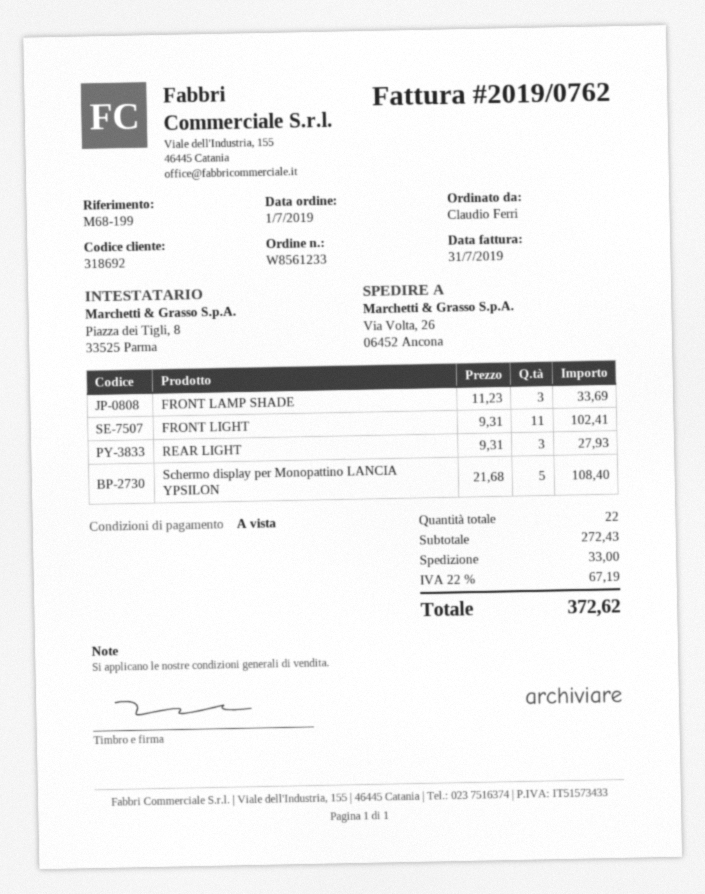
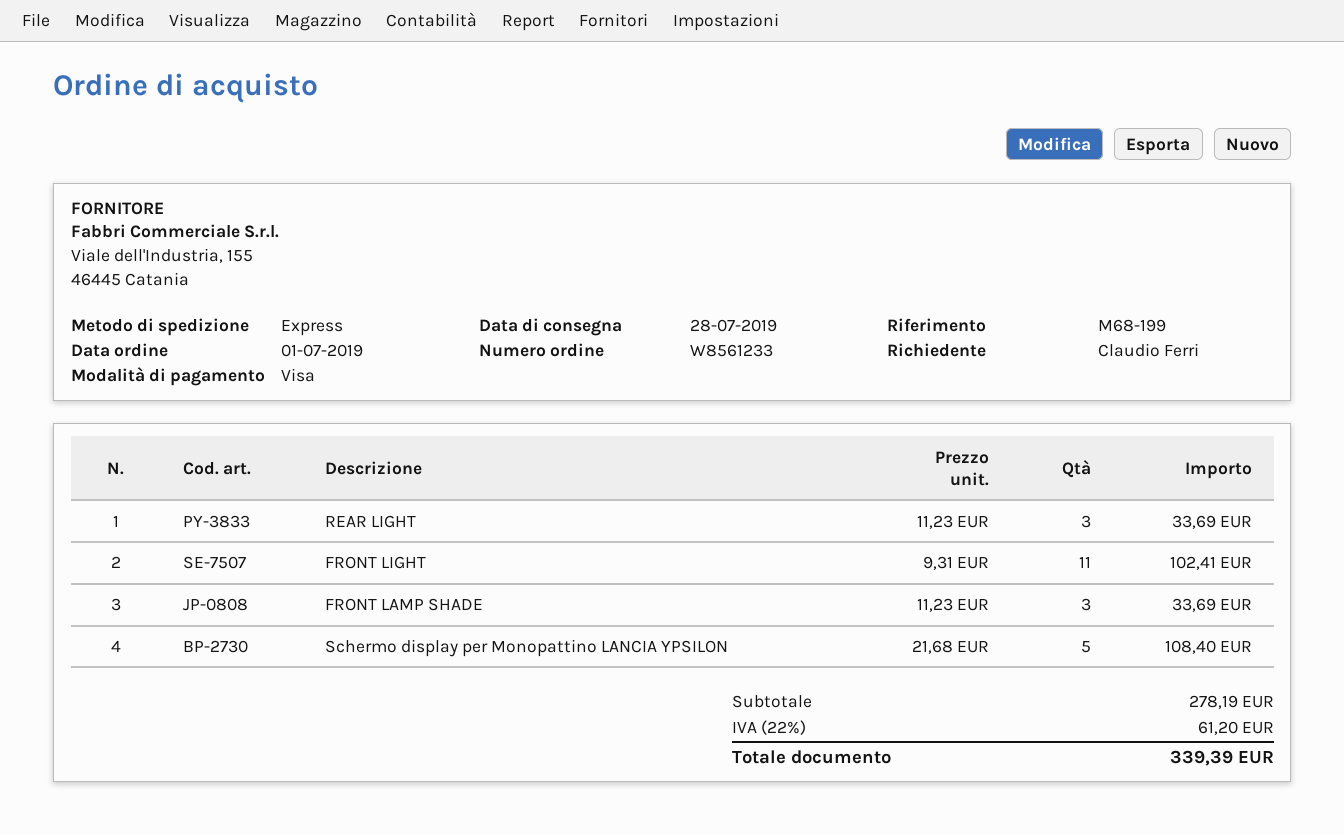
REAR LIGHT: 3 x 9.31 = 27.93 -> 3 x 11.23 = 33.69
subtotal: 272.43 -> 278.19
shipping: 33.00 -> none
tax: 22% = 67.19 -> 22% = 61.20
total: 372.62 -> 339.39

